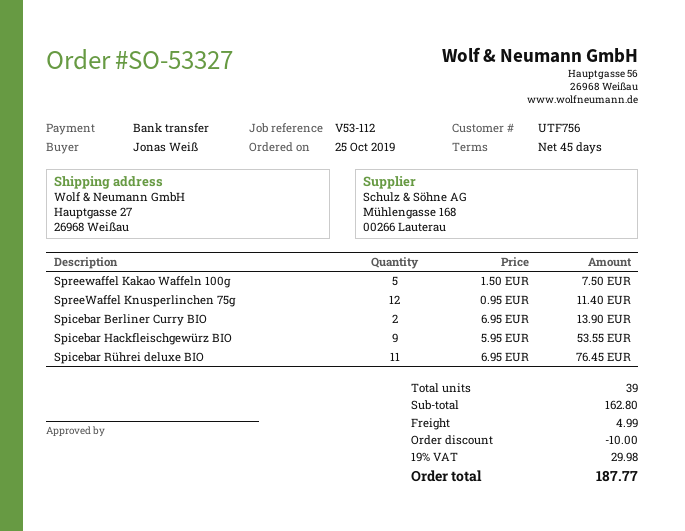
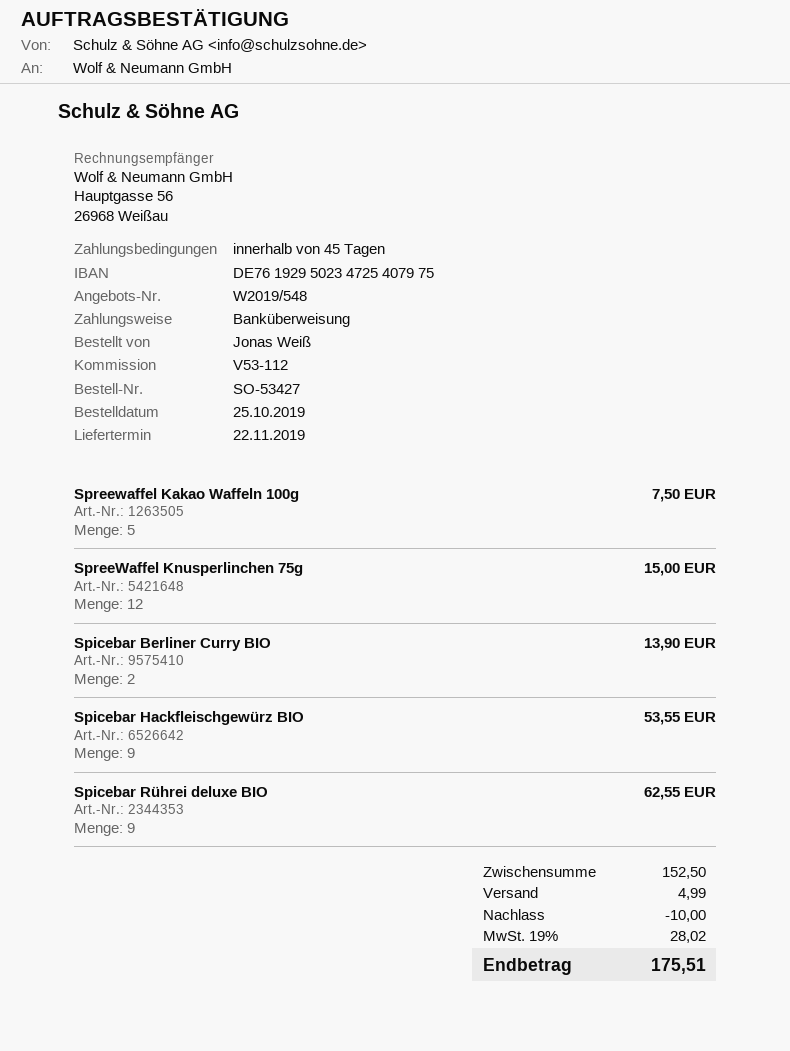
order number: SO-53327 -> SO-53427
SpreeWaffel Knusperlinchen 75g: 12 for 11.40 -> 12 for 15.00
Spicebar Rührei deluxe BIO: 11 for 76.45 -> 9 for 62.55
subtotal: 162.80 -> 152.50
tax: 19% = 29.98 -> 19% = 28.02
total: 187.77 -> 175.51

